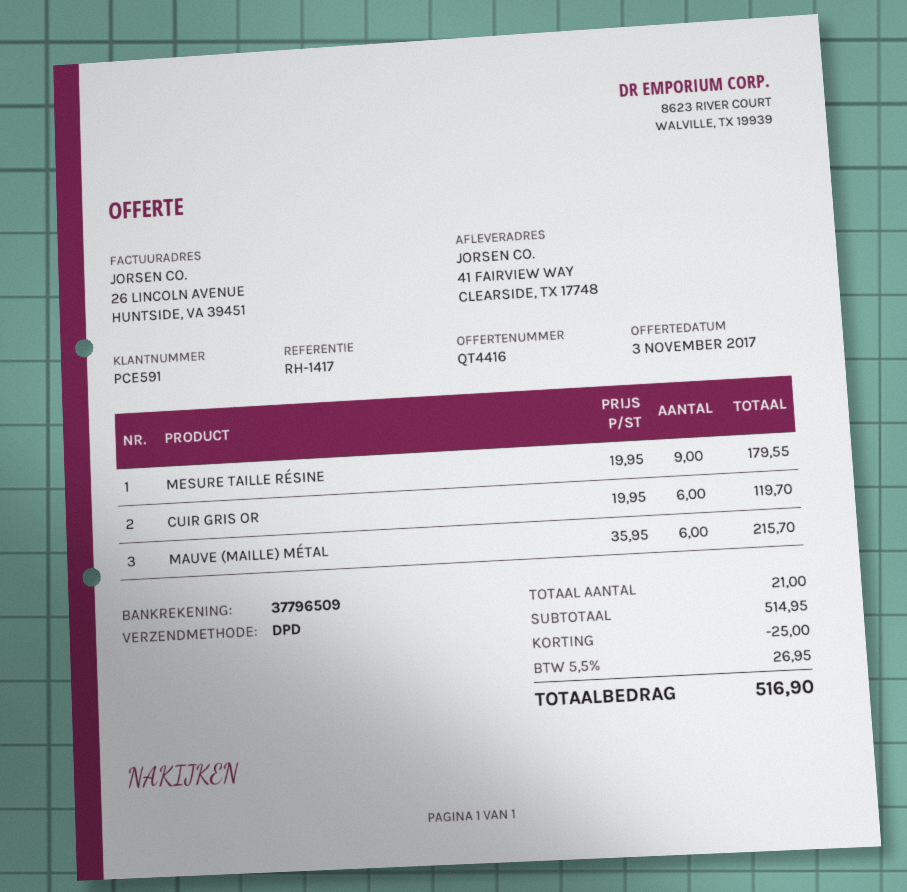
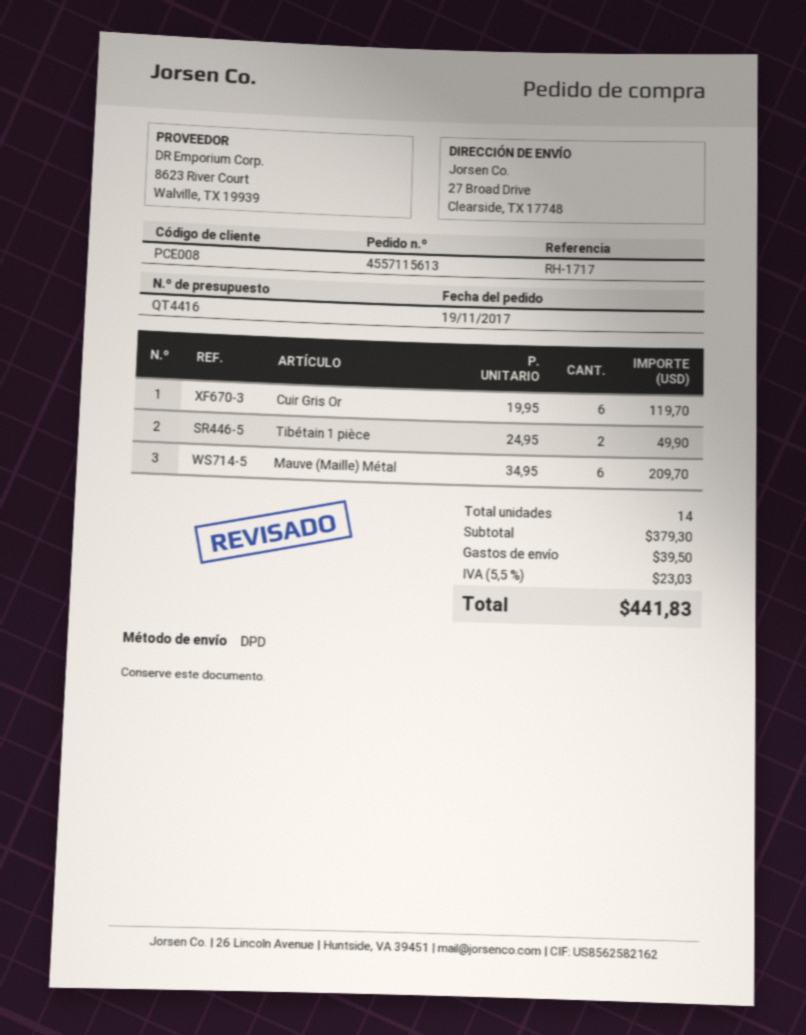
customer number: PCE591 -> PCE008
reference: RH-1417 -> RH-1717
ship to: 41 FAIRVIEW WAY, CLEARSIDE, TX 17748 -> 27 Broad Drive, Clearside, TX 17748
MESURE TAILLE RÉSINE: 9 x 19.95 = 179.55 -> none
MAUVE (MAILLE) MÉTAL: 6 x 35.95 = 215.70 -> 6 x 34.95 = 209.70
Tibétain 1 pièce: none -> 2 x 24.95 = 49.90
total quantity: 21 -> 14
subtotal: 514.95 -> 379.30
discount: 25.00 -> none
shipping: none -> 39.50
tax: 5.5% = 26.95 -> 5.5% = 23.03
total: 516.90 -> 441.83

